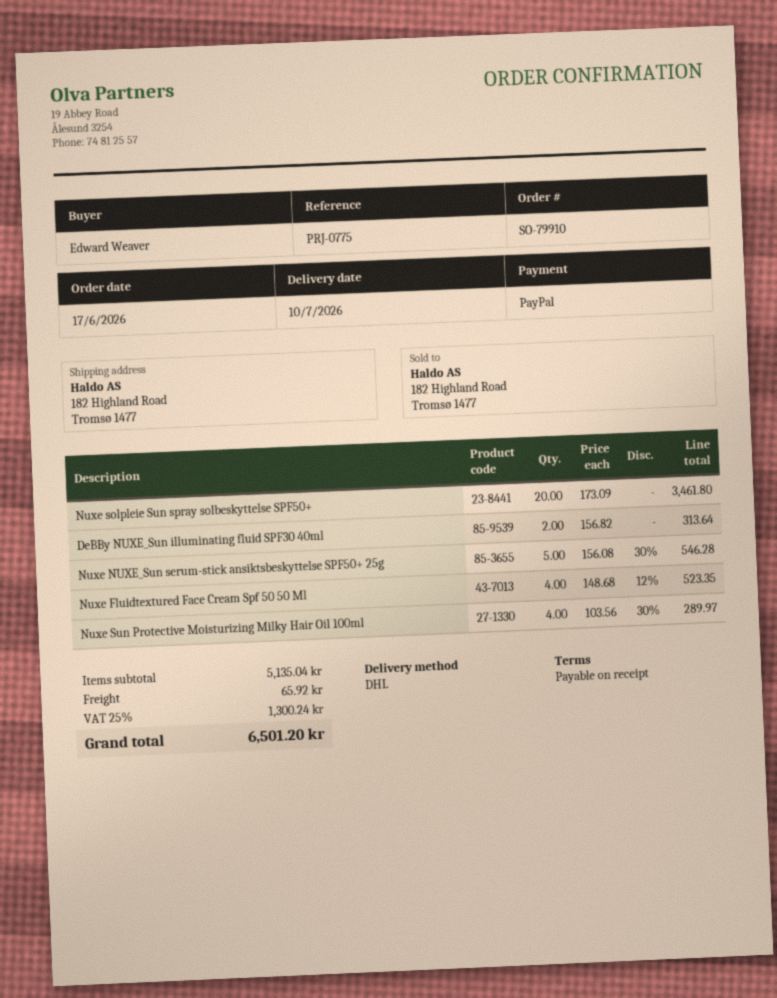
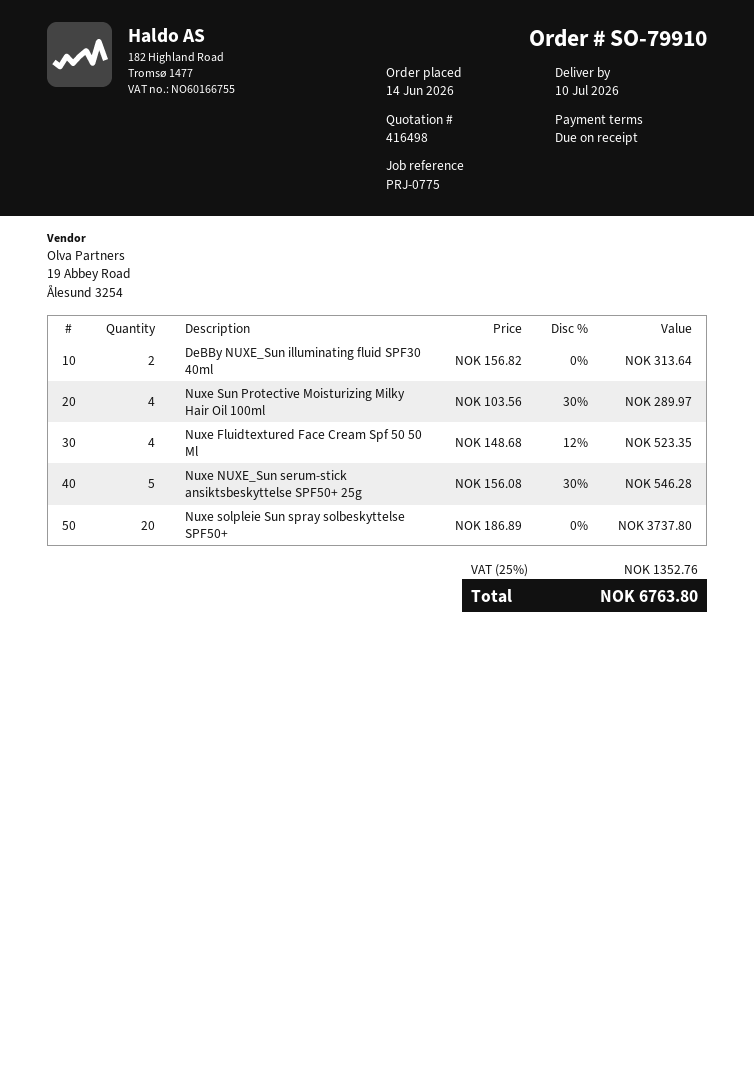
order date: 2026-06-17 -> 2026-06-14
Nuxe solpleie Sun spray solbeskyttelse SPF50+: 20 x 173.09 = 3461.80 -> 20 x 186.89 = 3737.80
shipping: 65.92 -> none
tax: 25% = 1300.24 -> 25% = 1352.76
total: 6501.20 -> 6763.80

